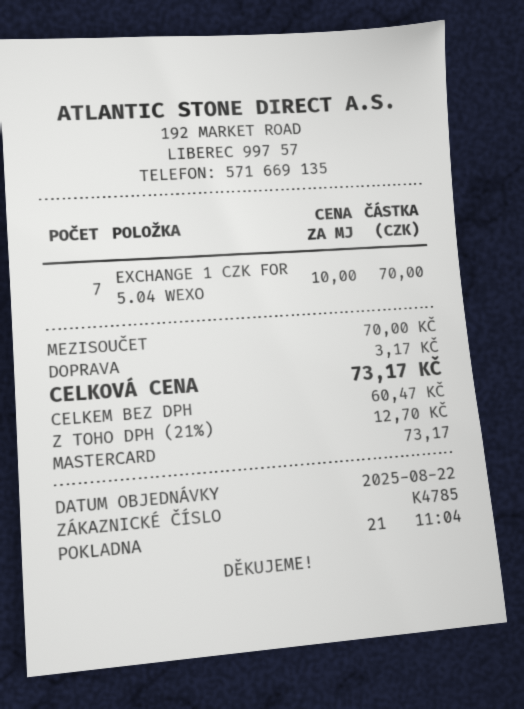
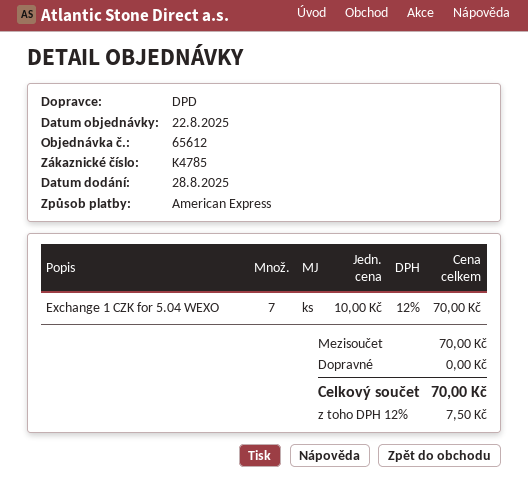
payment method: Mastercard -> American Express
shipping: 3.17 -> 0.00
tax: 21% = 12.70 -> 12% = 7.50
total: 73.17 -> 70.00

